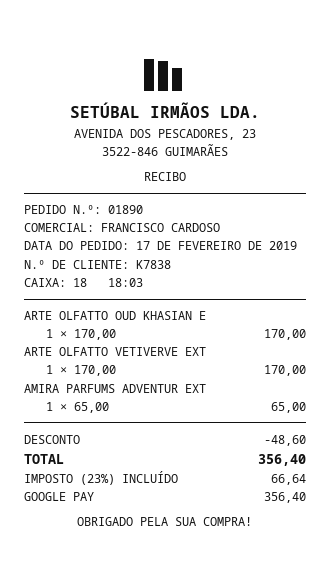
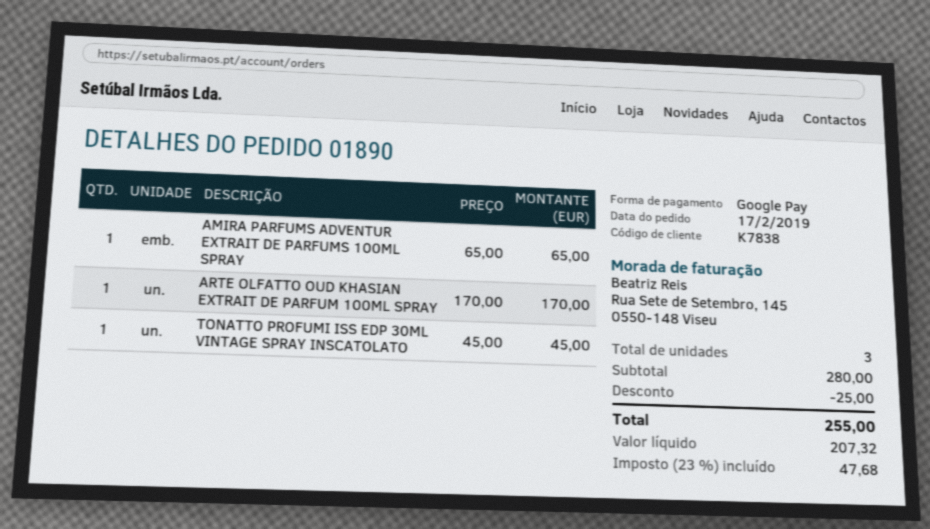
ARTE OLFATTO VETIVERVE EXT: 1 x 170.00 = 170.00 -> none
TONATTO PROFUMI ISS EDP 30ML VINTAGE SPRAY INSCATOLATO: none -> 1 x 45.00 = 45.00
discount: 48.60 -> 25.00
tax: 23% = 66.64 -> 23% = 47.68
total: 356.40 -> 255.00

